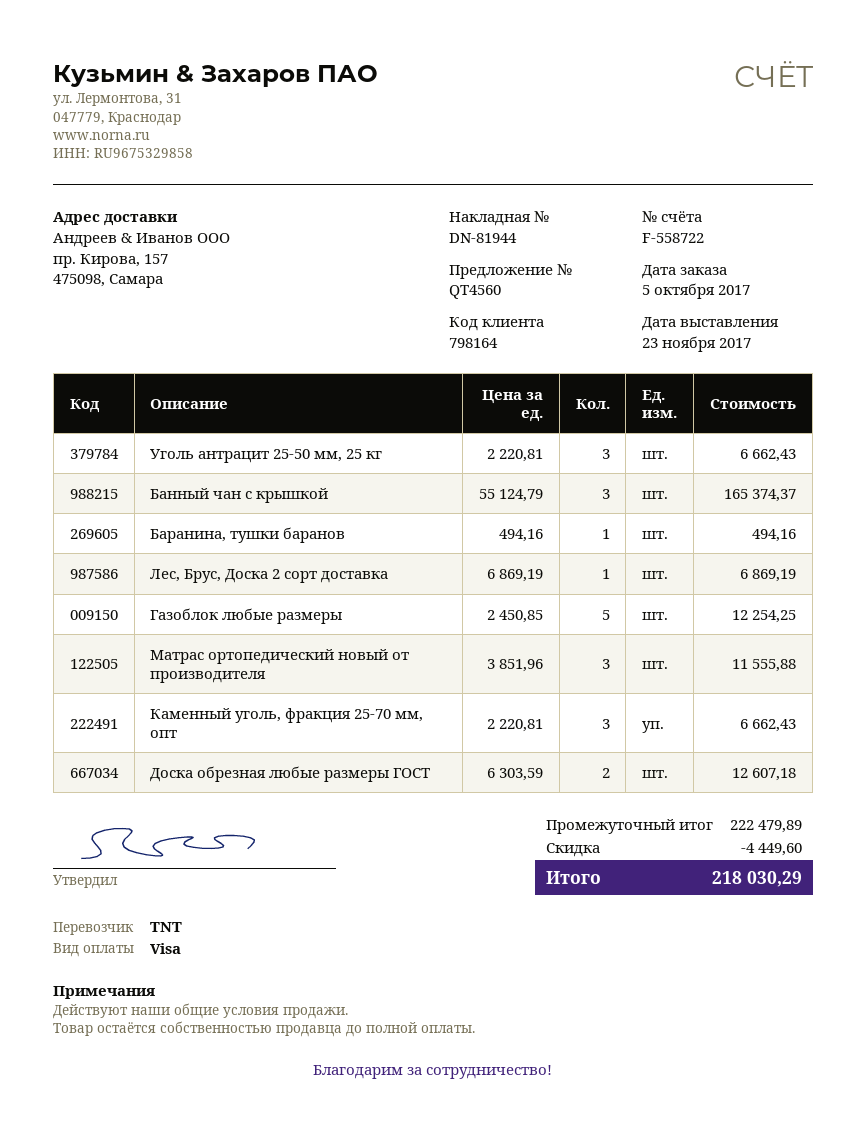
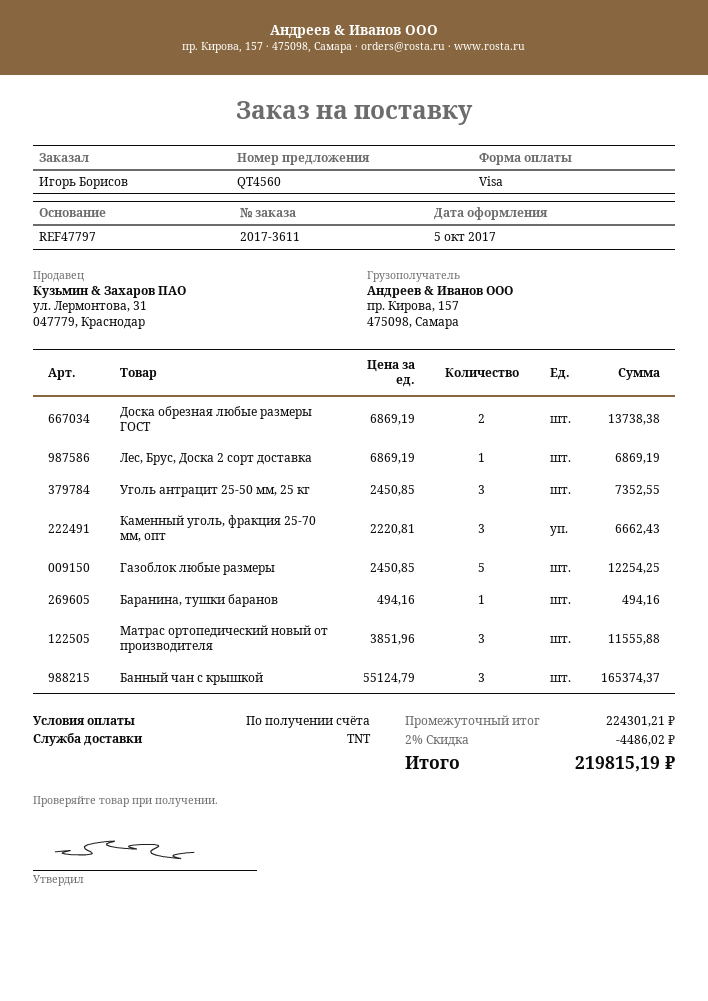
Уголь антрацит 25-50 мм, 25 кг: 3 x 2220.81 = 6662.43 -> 3 x 2450.85 = 7352.55
Доска обрезная любые размеры ГОСТ: 2 x 6303.59 = 12607.18 -> 2 x 6869.19 = 13738.38
subtotal: 222479.89 -> 224301.21
discount: 4449.60 -> 4486.02
total: 218030.29 -> 219815.19

